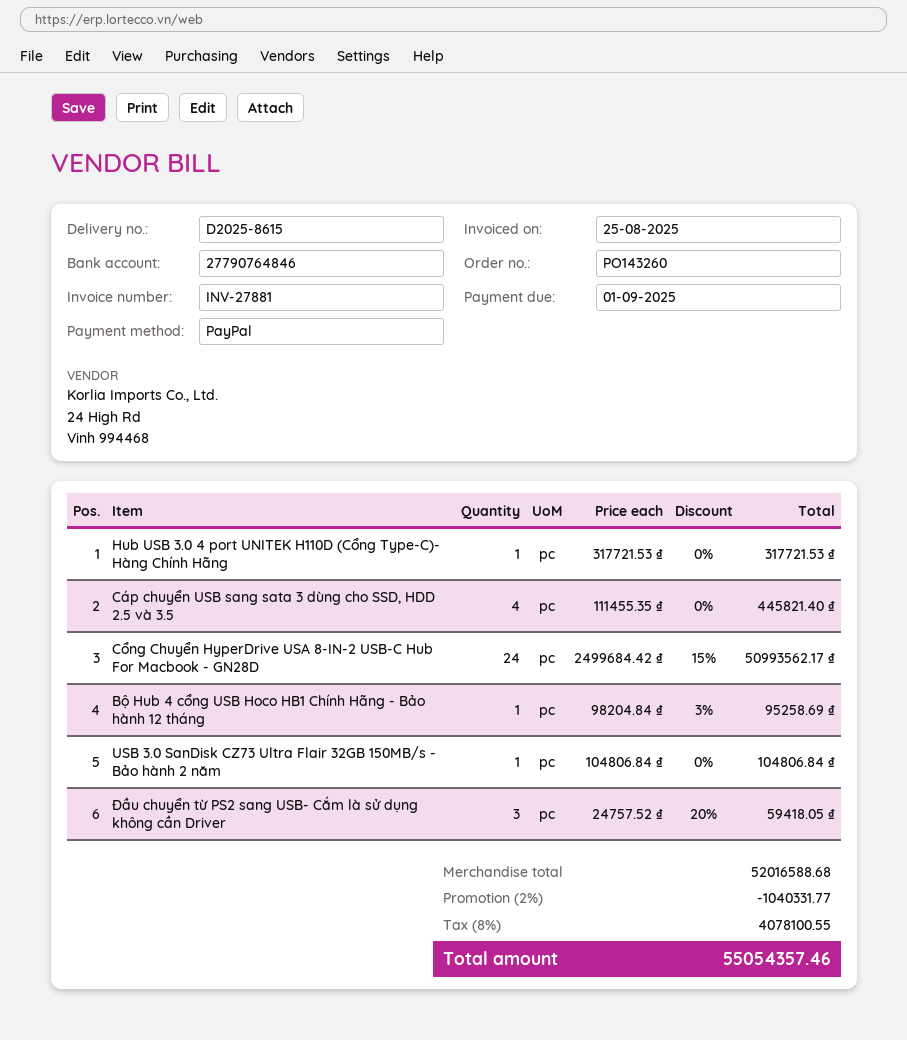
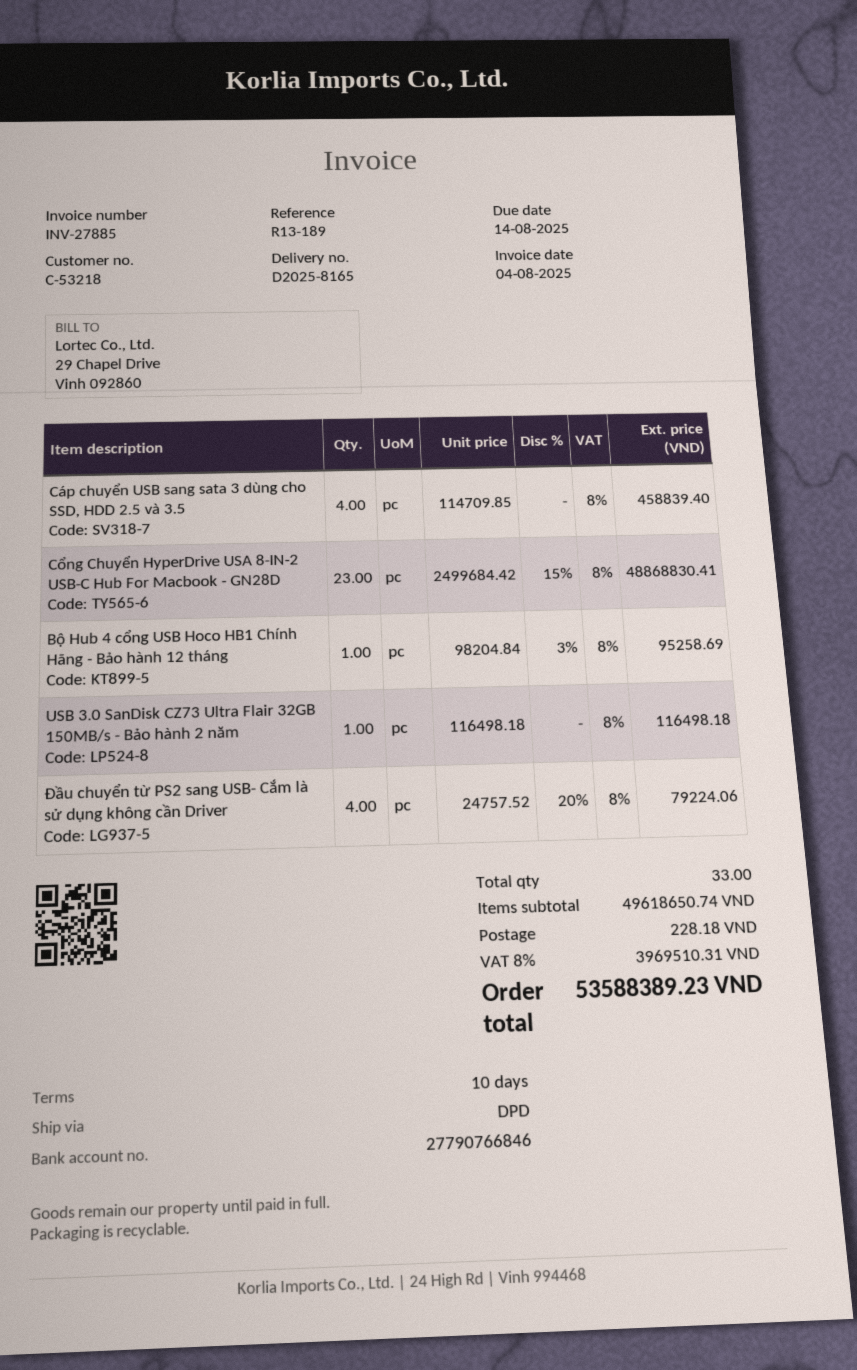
delivery note number: D2025-8615 -> D2025-8165
invoice number: INV-27881 -> INV-27885
invoice date: 2025-08-25 -> 2025-08-04
due date: 2025-09-01 -> 2025-08-14
bank account: 27790764846 -> 27790766846
Hub USB 3.0 4 port UNITEK H110D (Cổng Type-C)- Hàng Chính Hãng: 1 x 317721.53 = 317721.53 -> none
Cáp chuyển USB sang sata 3 dùng cho SSD, HDD 2.5 và 3.5: 4 x 111455.35 = 445821.40 -> 4 x 114709.85 = 458839.40
Cổng Chuyển HyperDrive USA 8-IN-2 USB-C Hub For Macbook - GN28D: 24 x 2499684.42 - 15% = 50993562.17 -> 23 x 2499684.42 - 15% = 48868830.41
USB 3.0 SanDisk CZ73 Ultra Flair 32GB 150MB/s - Bảo hành 2 năm: 1 x 104806.84 = 104806.84 -> 1 x 116498.18 = 116498.18
Đầu chuyển từ PS2 sang USB- Cắm là sử dụng không cần Driver: 3 x 24757.52 - 20% = 59418.05 -> 4 x 24757.52 - 20% = 79224.06
subtotal: 52016588.68 -> 49618650.74
discount: 2% = 1040331.77 -> none
shipping: none -> 228.18
tax: 8% = 4078100.55 -> 8% = 3969510.31
total: 55054357.46 -> 53588389.23

